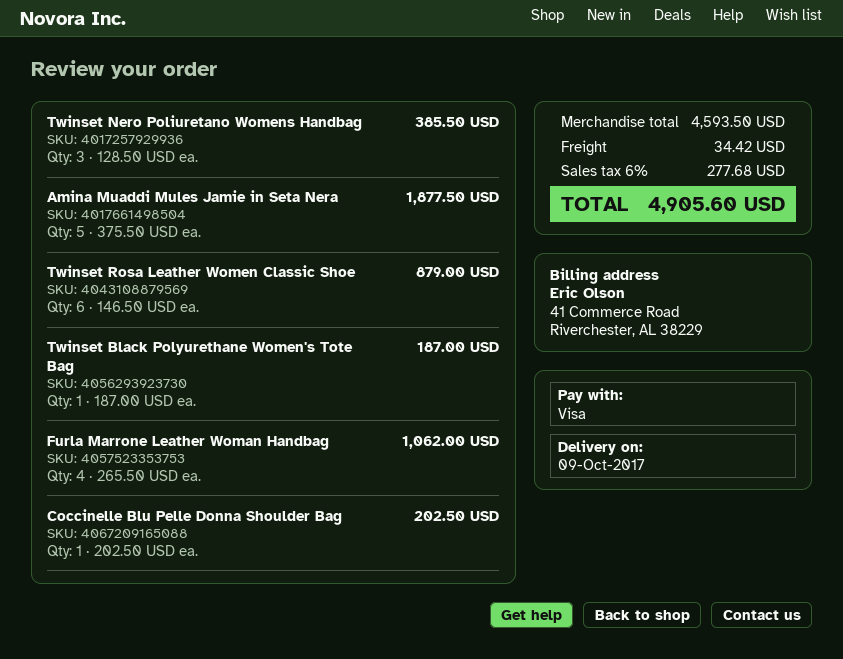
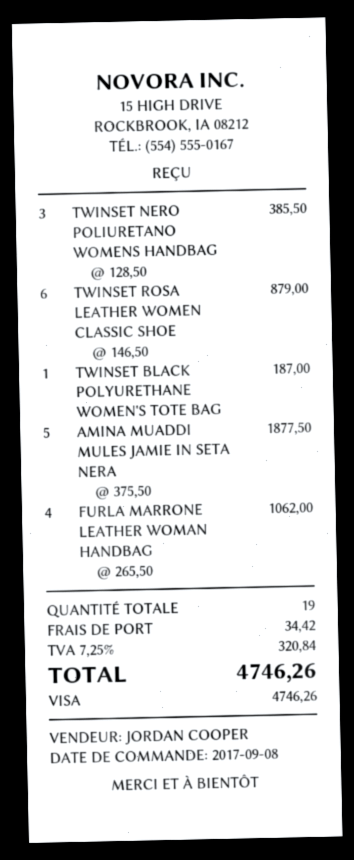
Coccinelle Blu Pelle Donna Shoulder Bag: 1 x 202.50 = 202.50 -> none
tax: 6% = 277.68 -> 7.25% = 320.84
total: 4905.60 -> 4746.26

